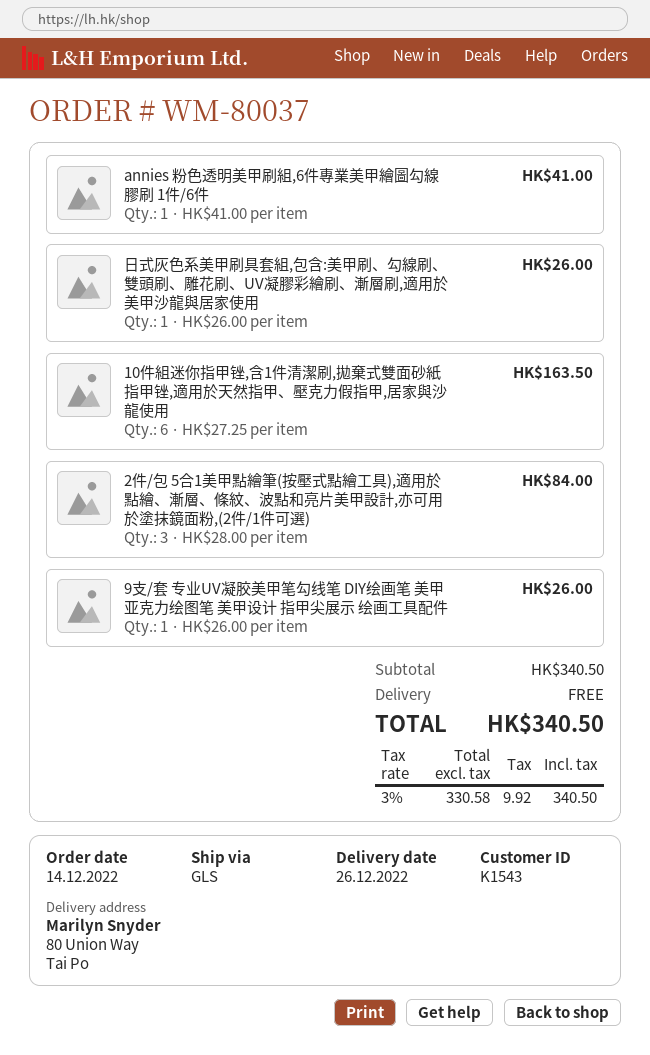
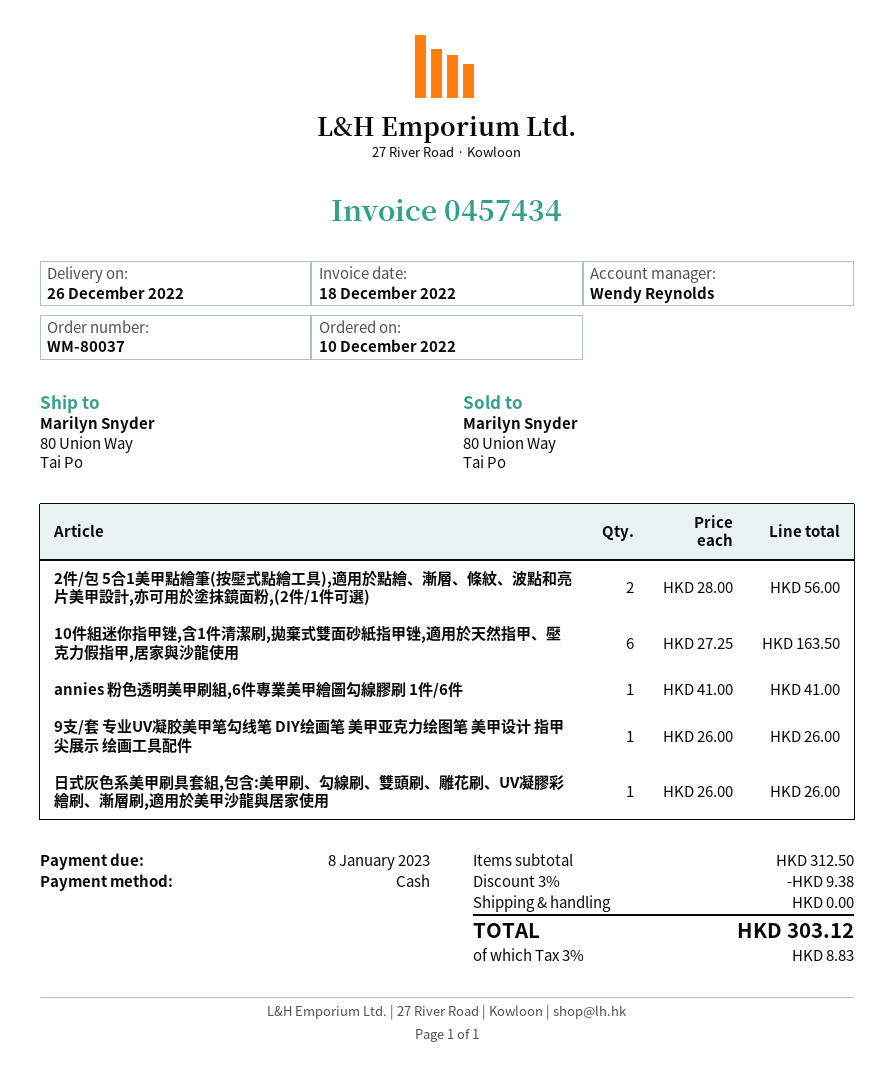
order date: 2022-12-14 -> 2022-12-10
2件/包 5合1美甲點繪筆(按壓式點繪工具),適用於點繪、漸層、條紋、波點和亮片美甲設計,亦可用於塗抹鏡面粉,(2件/1件可選): 3 x 28.00 = 84.00 -> 2 x 28.00 = 56.00
subtotal: 340.50 -> 312.50
discount: none -> 3% = 9.38
tax: 3% = 9.92 -> 3% = 8.83
total: 340.50 -> 303.12

